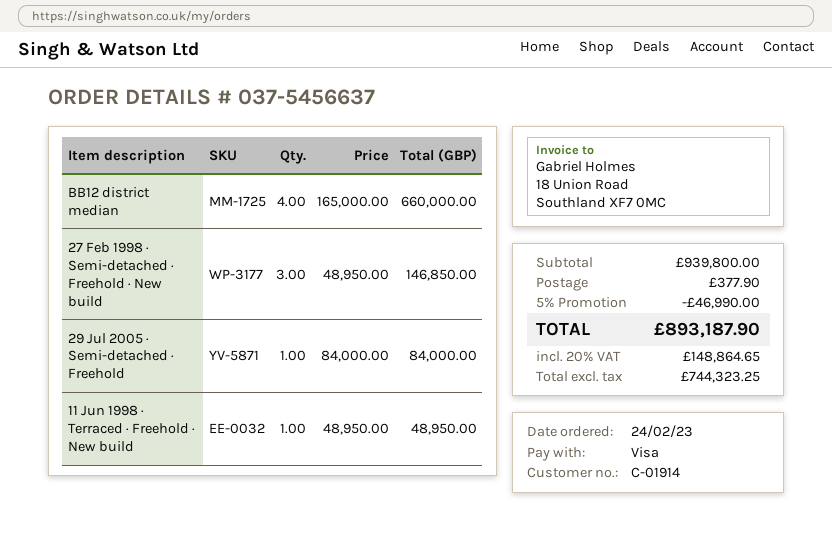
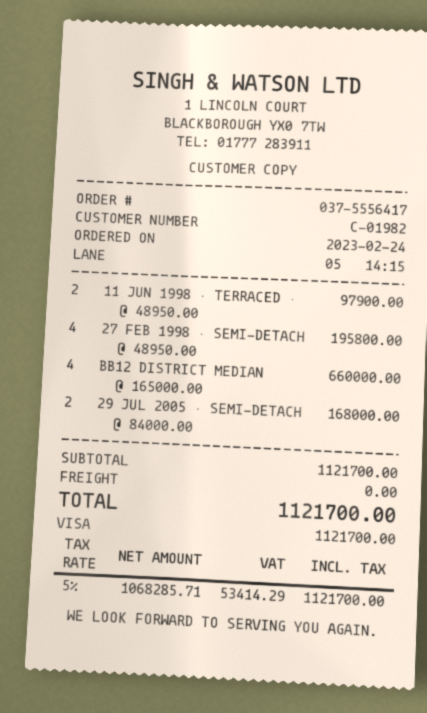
order number: 037-5456637 -> 037-5556417
customer number: C-01914 -> C-01982
27 Feb 1998 · Semi-detached · Freehold · New build: 3 x 48950.00 = 146850.00 -> 4 x 48950.00 = 195800.00
29 Jul 2005 · Semi-detached · Freehold: 1 x 84000.00 = 84000.00 -> 2 x 84000.00 = 168000.00
11 Jun 1998 · Terraced · Freehold · New build: 1 x 48950.00 = 48950.00 -> 2 x 48950.00 = 97900.00
subtotal: 939800.00 -> 1121700.00
discount: 5% = 46990.00 -> none
shipping: 377.90 -> 0.00
net: 744323.25 -> 1068285.71
tax: 20% = 148864.65 -> 5% = 53414.29
total: 893187.90 -> 1121700.00

